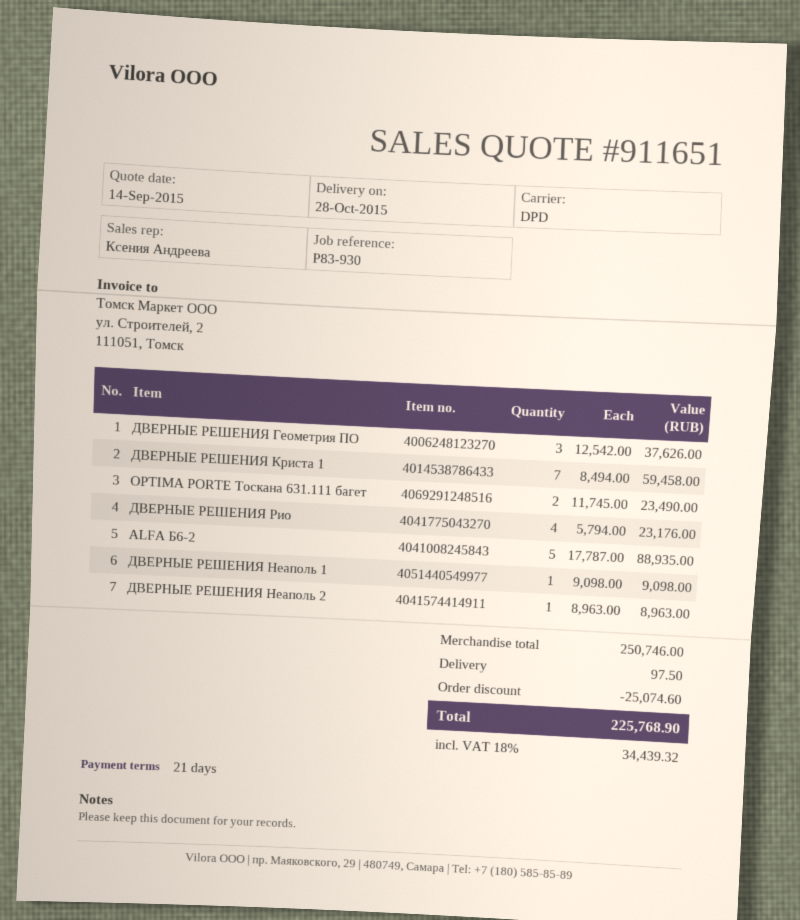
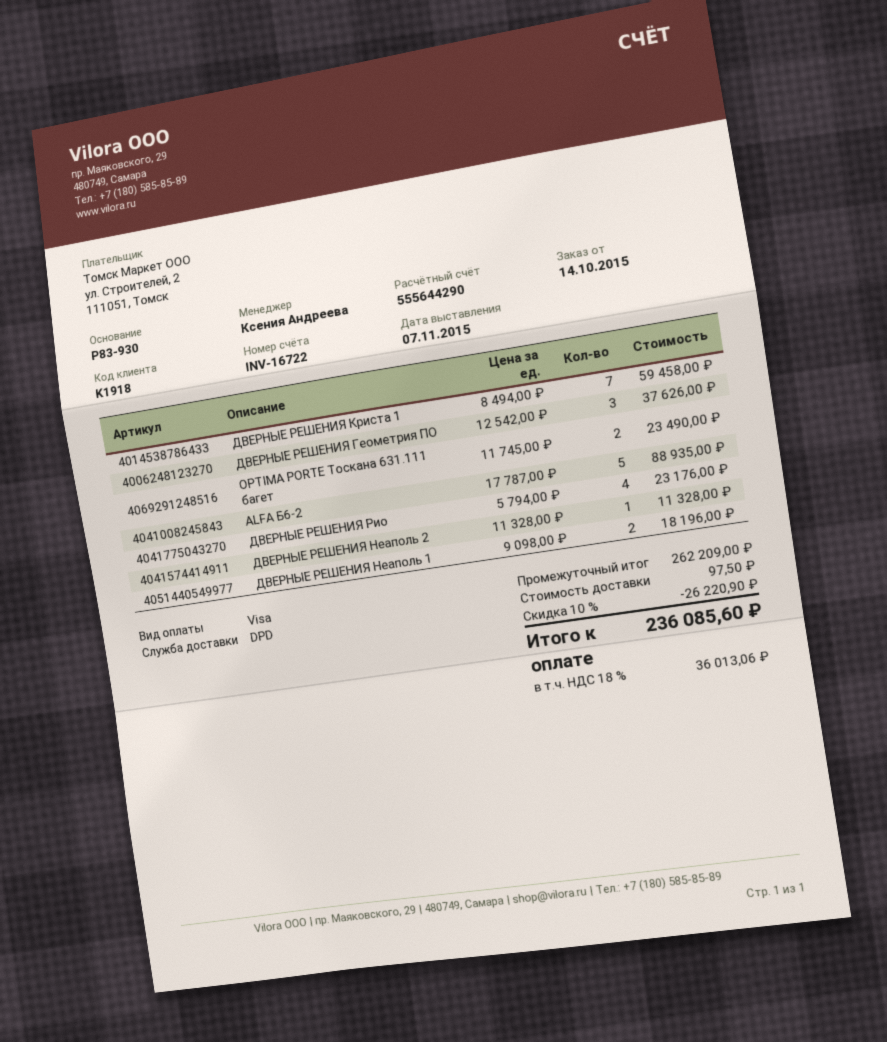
ДВЕРНЫЕ РЕШЕНИЯ Неаполь 1: 1 x 9098.00 = 9098.00 -> 2 x 9098.00 = 18196.00
ДВЕРНЫЕ РЕШЕНИЯ Неаполь 2: 1 x 8963.00 = 8963.00 -> 1 x 11328.00 = 11328.00
subtotal: 250746.00 -> 262209.00
discount: 25074.60 -> 26220.90
tax: 18% = 34439.32 -> 18% = 36013.06
total: 225768.90 -> 236085.60

